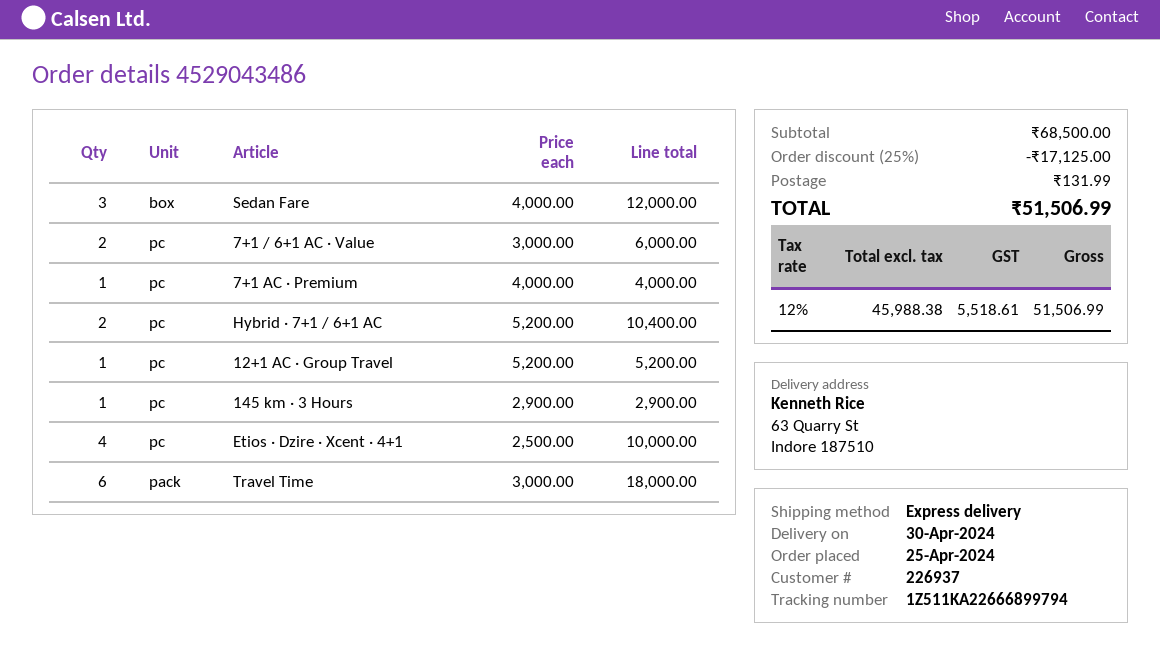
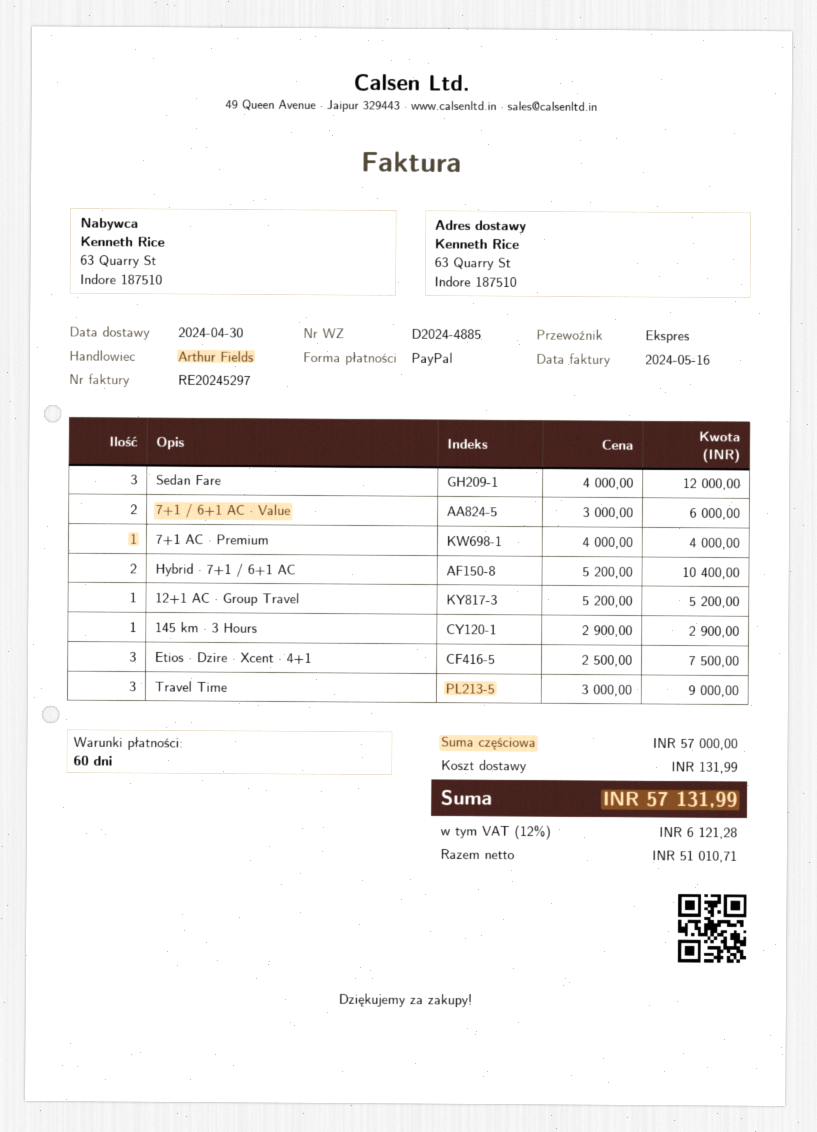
Etios · Dzire · Xcent · 4+1: 4 x 2500.00 = 10000.00 -> 3 x 2500.00 = 7500.00
Travel Time: 6 x 3000.00 = 18000.00 -> 3 x 3000.00 = 9000.00
subtotal: 68500.00 -> 57000.00
discount: 25% = 17125.00 -> none
net: 45988.38 -> 51010.71
tax: 12% = 5518.61 -> 12% = 6121.28
total: 51506.99 -> 57131.99

